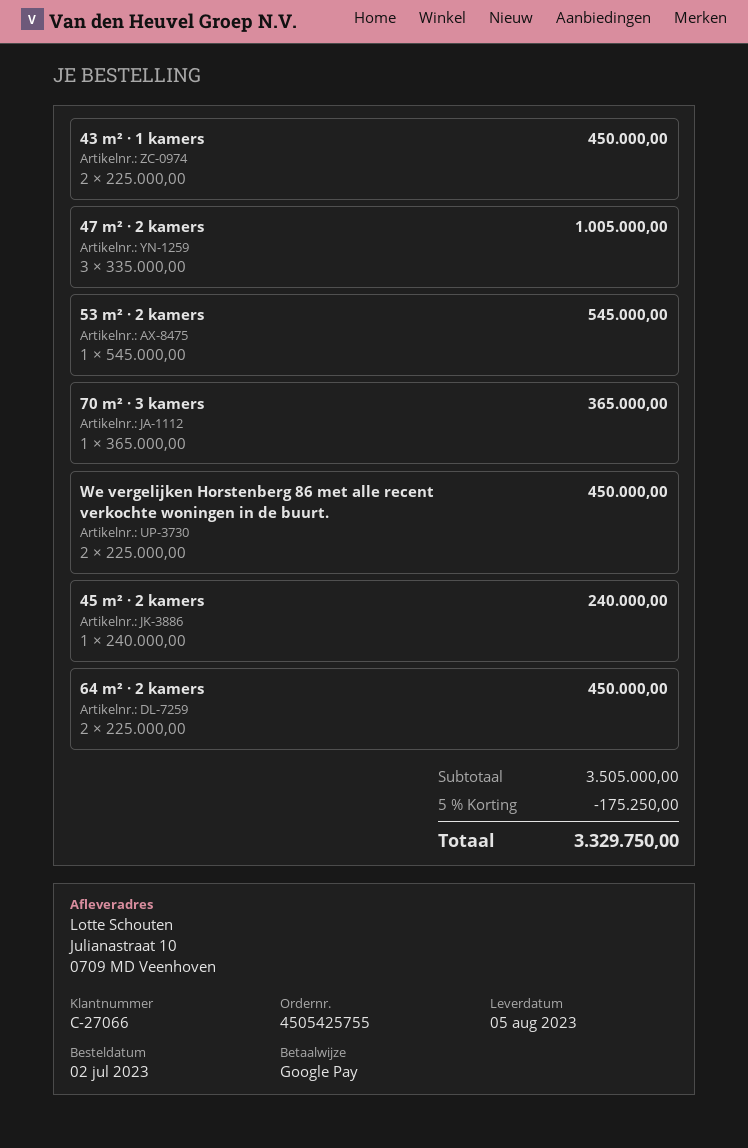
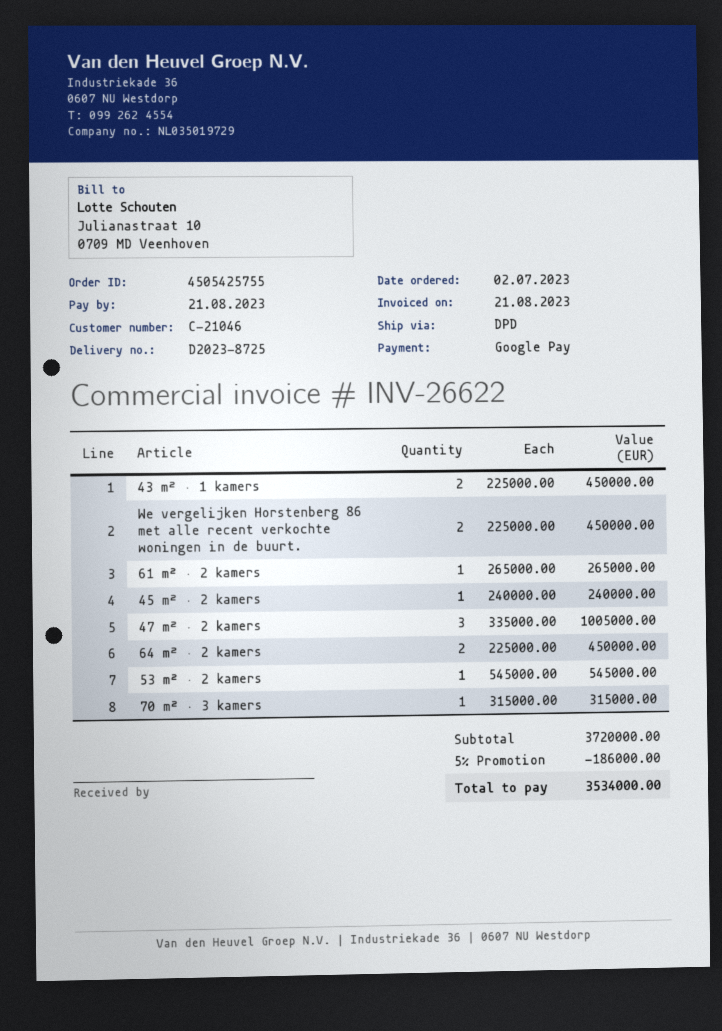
customer number: C-27066 -> C-21046
70 m² · 3 kamers: 1 x 365000.00 = 365000.00 -> 1 x 315000.00 = 315000.00
61 m² · 2 kamers: none -> 1 x 265000.00 = 265000.00
subtotal: 3505000.00 -> 3720000.00
discount: 5% = 175250.00 -> 5% = 186000.00
total: 3329750.00 -> 3534000.00

